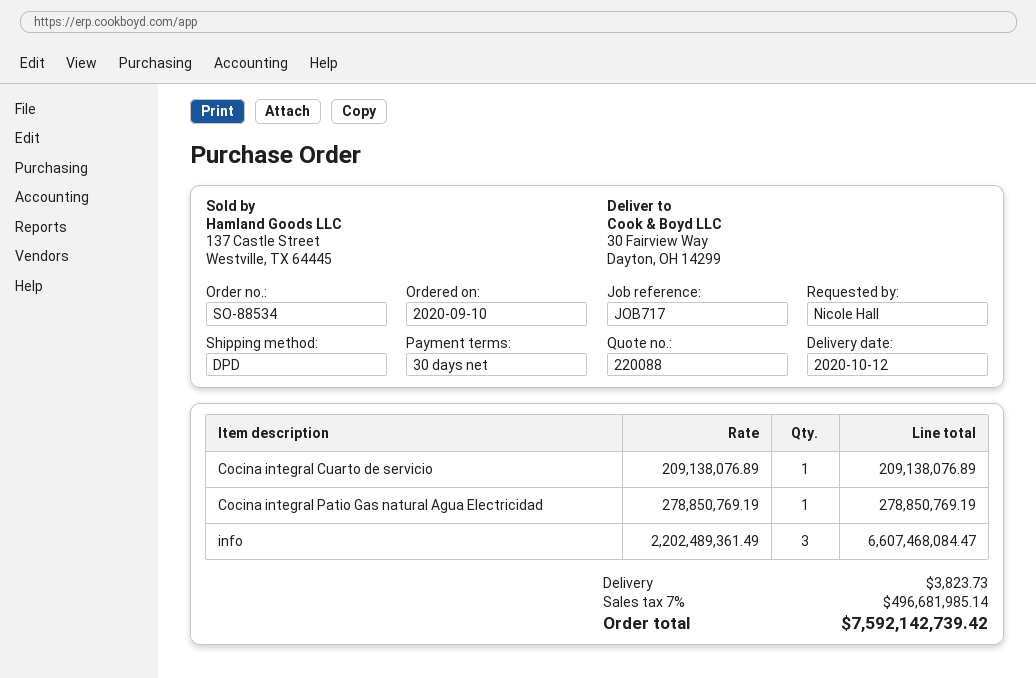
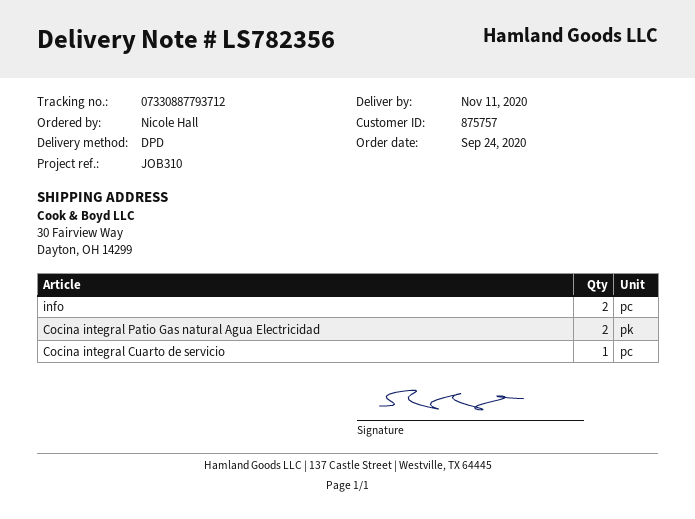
order date: 2020-09-10 -> 2020-09-24
delivery date: 2020-10-12 -> 2020-11-11
reference: JOB717 -> JOB310
Cocina integral Patio Gas natural Agua Electricidad: 1 -> 2
info: 3 -> 2

